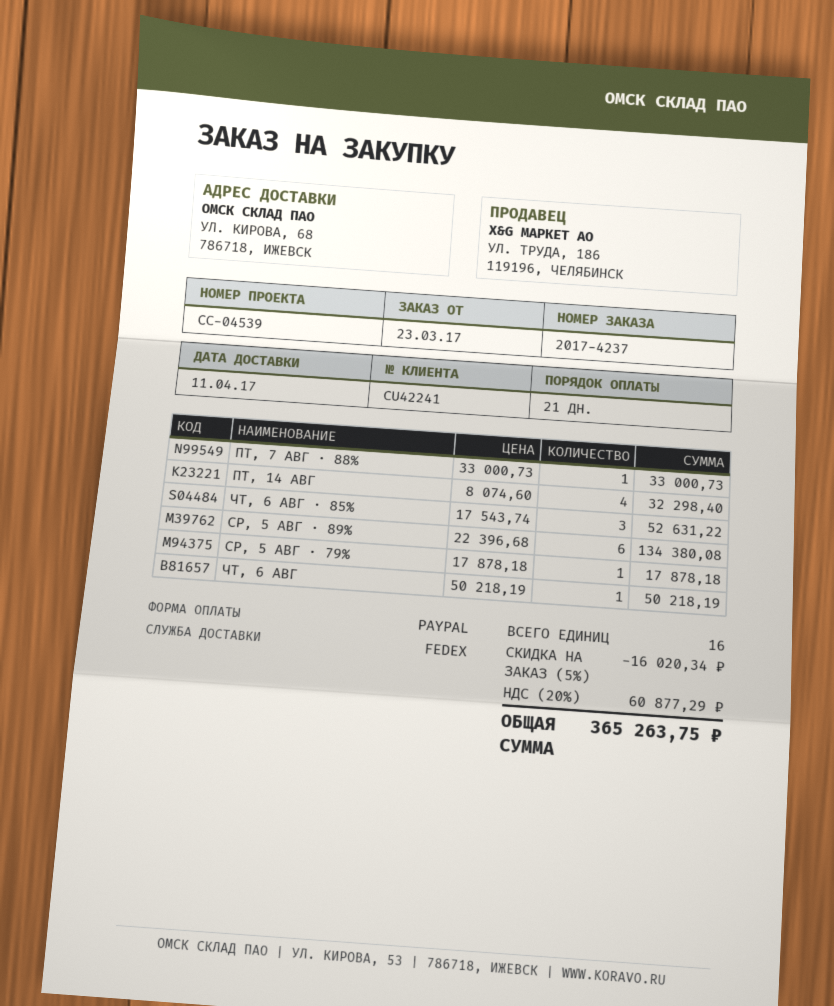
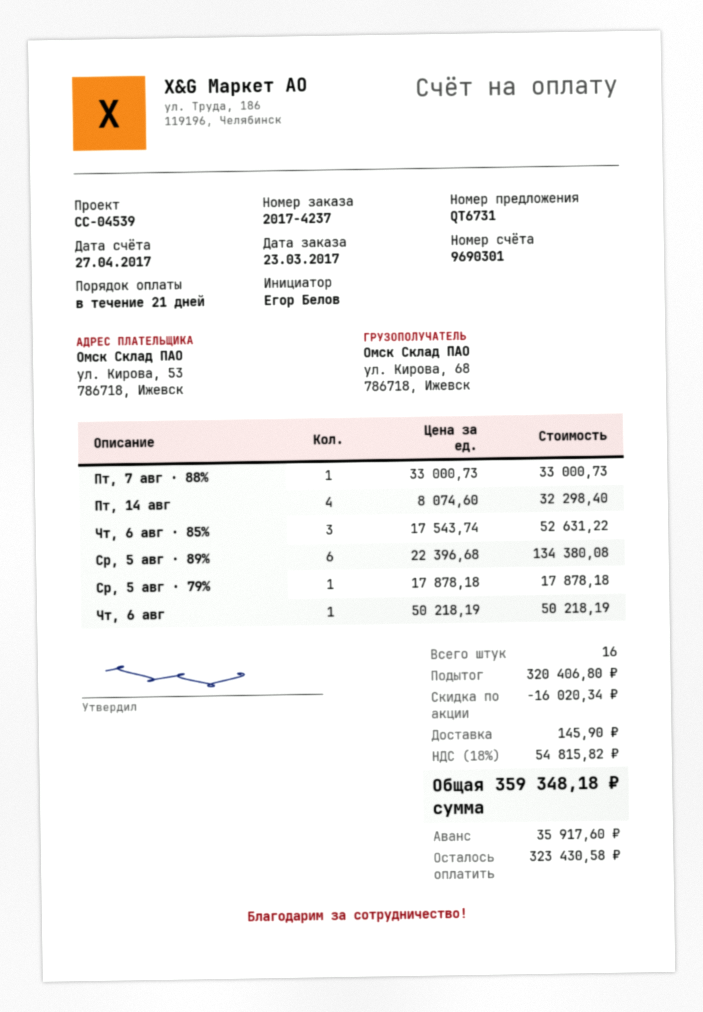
shipping: none -> 145.90
tax: 20% = 60877.29 -> 18% = 54815.82
total: 365263.75 -> 359348.18

